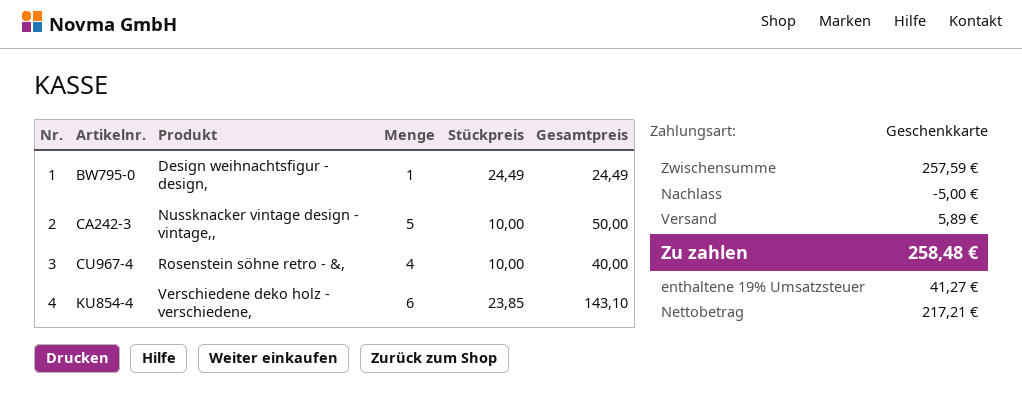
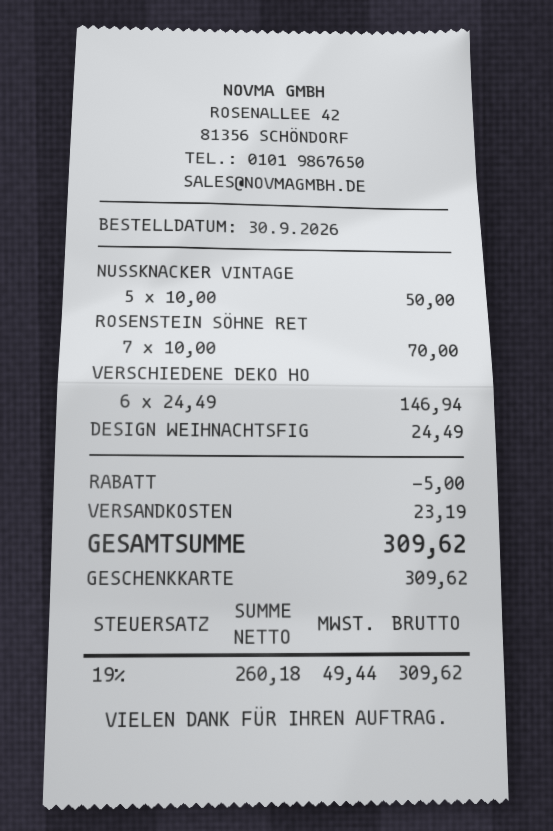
Rosenstein söhne retro - &,: 4 x 10.00 = 40.00 -> 7 x 10.00 = 70.00
Verschiedene deko holz - verschiedene,: 6 x 23.85 = 143.10 -> 6 x 24.49 = 146.94
shipping: 5.89 -> 23.19
net: 217.21 -> 260.18
tax: 19% = 41.27 -> 19% = 49.44
total: 258.48 -> 309.62

